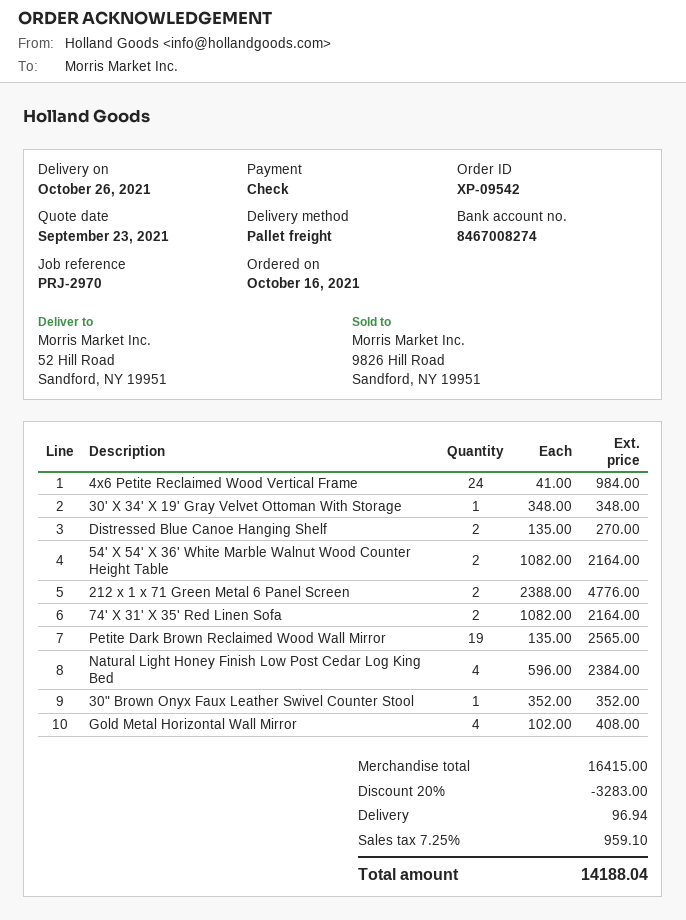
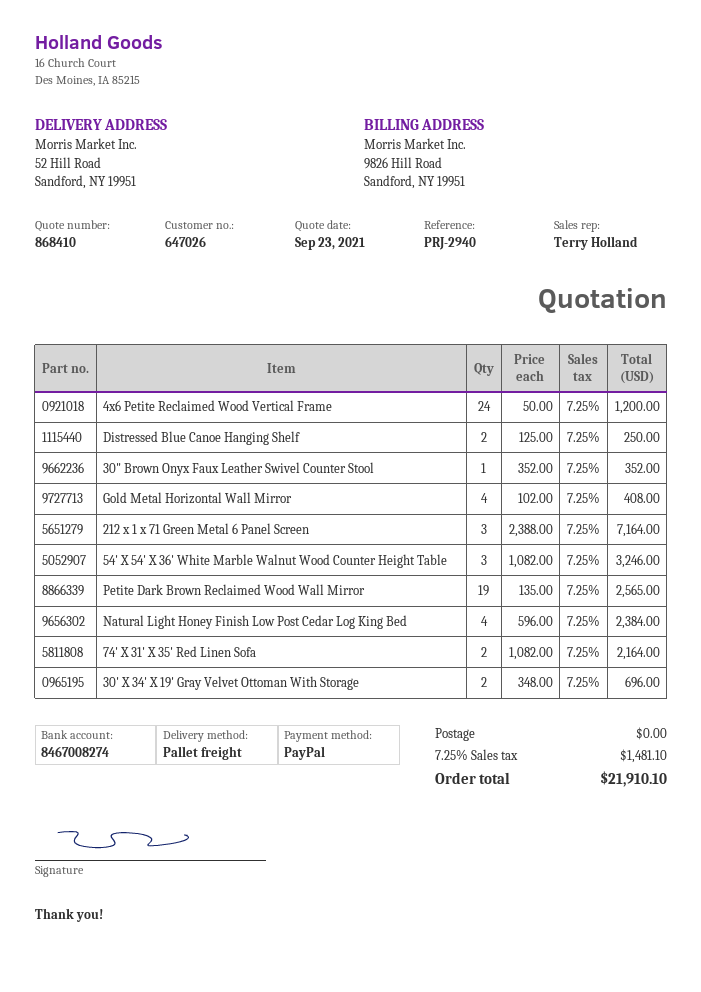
reference: PRJ-2970 -> PRJ-2940
payment method: cheque -> PayPal
4x6 Petite Reclaimed Wood Vertical Frame: 24 x 41.00 = 984.00 -> 24 x 50.00 = 1200.00
30' X 34' X 19' Gray Velvet Ottoman With Storage: 1 x 348.00 = 348.00 -> 2 x 348.00 = 696.00
Distressed Blue Canoe Hanging Shelf: 2 x 135.00 = 270.00 -> 2 x 125.00 = 250.00
54' X 54' X 36' White Marble Walnut Wood Counter Height Table: 2 x 1082.00 = 2164.00 -> 3 x 1082.00 = 3246.00
212 x 1 x 71 Green Metal 6 Panel Screen: 2 x 2388.00 = 4776.00 -> 3 x 2388.00 = 7164.00
discount: 20% = 3283.00 -> none
shipping: 96.94 -> 0.00
tax: 7.25% = 959.10 -> 7.25% = 1481.10
total: 14188.04 -> 21910.10

